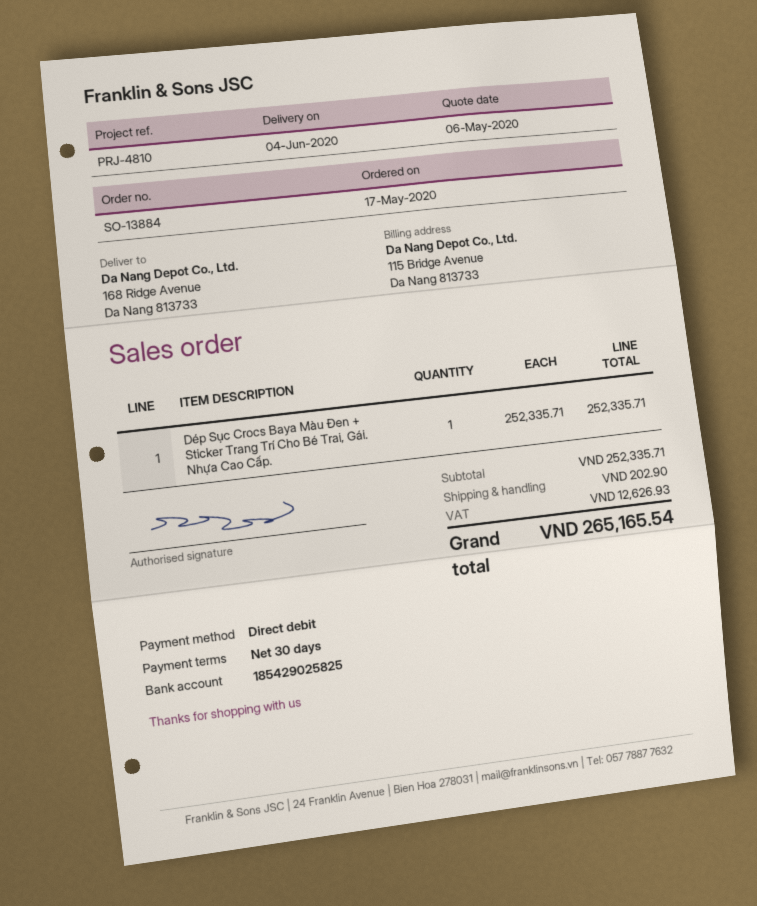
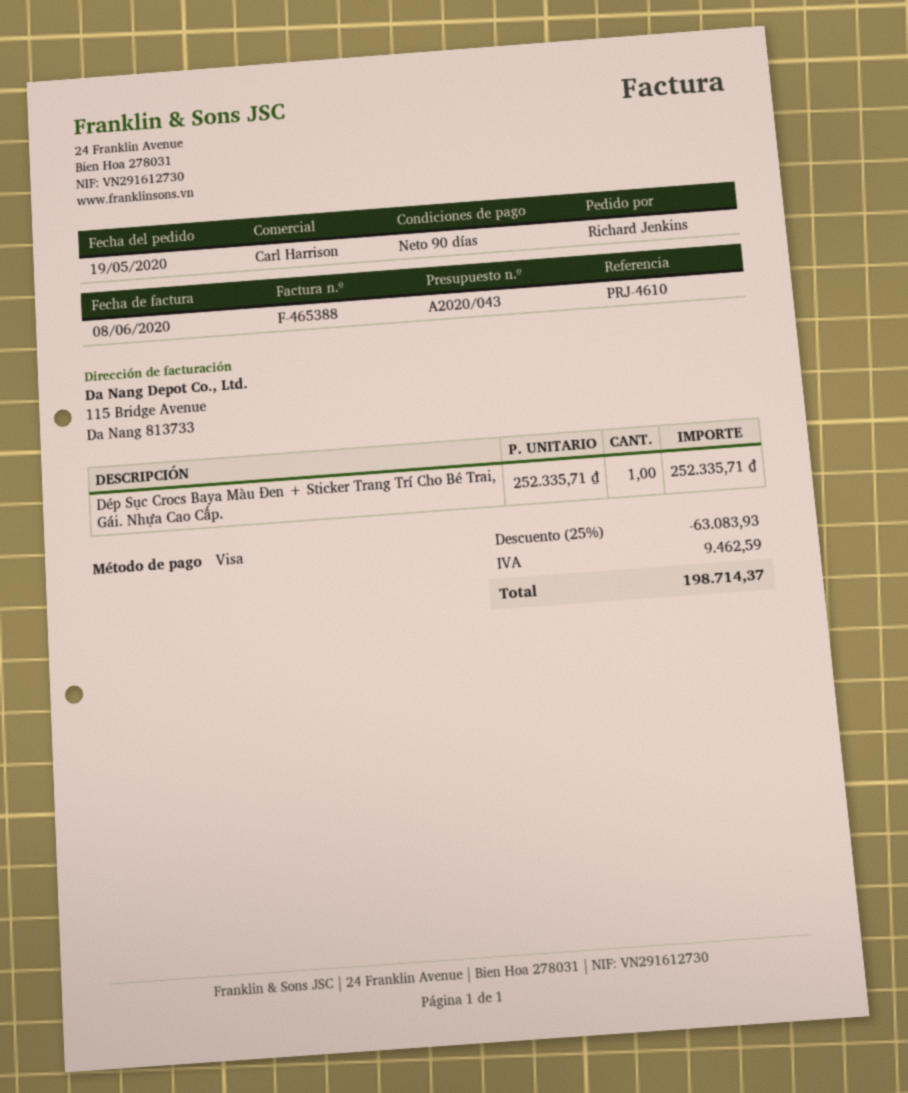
order date: 2020-05-17 -> 2020-05-19
payment terms: 30 days -> 90 days
reference: PRJ-4810 -> PRJ-4610
payment method: direct debit -> Visa
discount: none -> 25% = 63083.93
shipping: 202.90 -> none
tax: 12626.93 -> 9462.59
total: 265165.54 -> 198714.37

